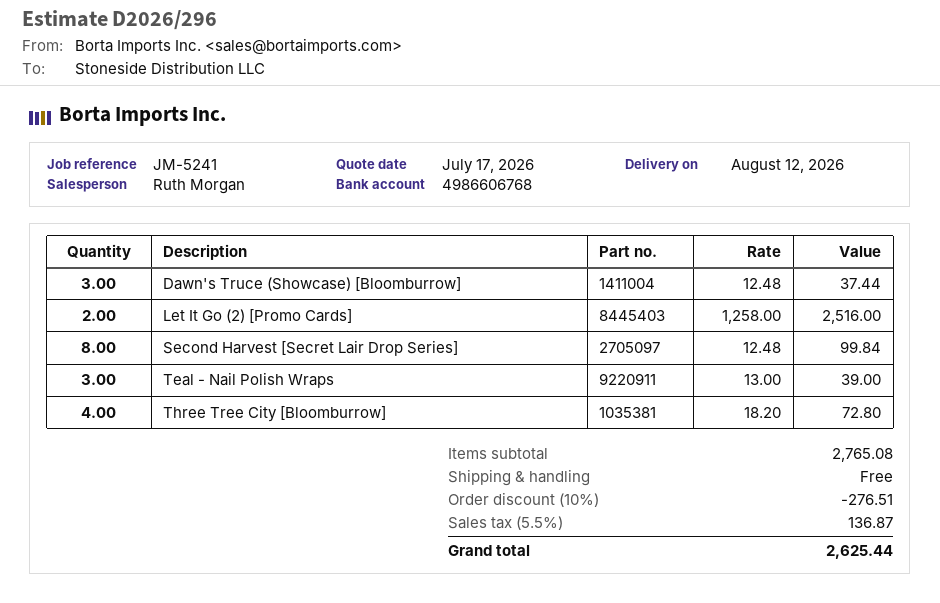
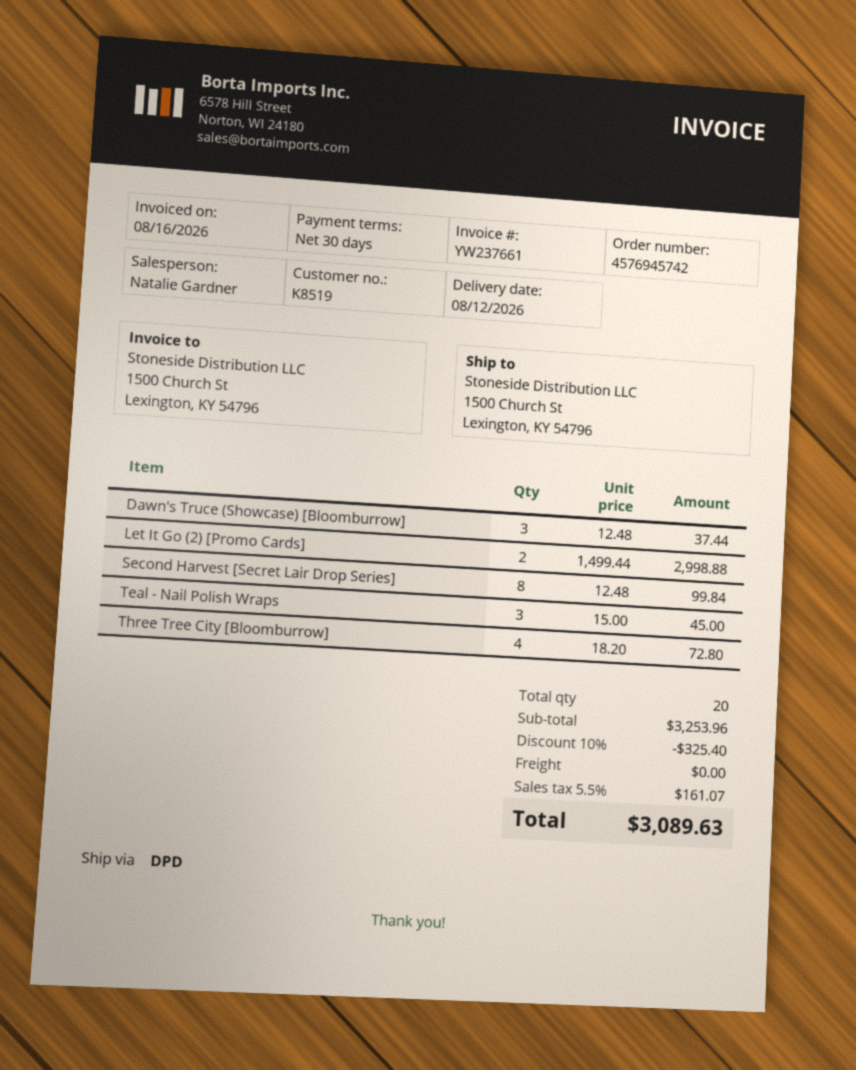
sales rep: Ruth Morgan -> Natalie Gardner
Let It Go (2) [Promo Cards]: 2 x 1258.00 = 2516.00 -> 2 x 1499.44 = 2998.88
Teal - Nail Polish Wraps: 3 x 13.00 = 39.00 -> 3 x 15.00 = 45.00
subtotal: 2765.08 -> 3253.96
discount: 10% = 276.51 -> 10% = 325.40
tax: 5.5% = 136.87 -> 5.5% = 161.07
total: 2625.44 -> 3089.63

